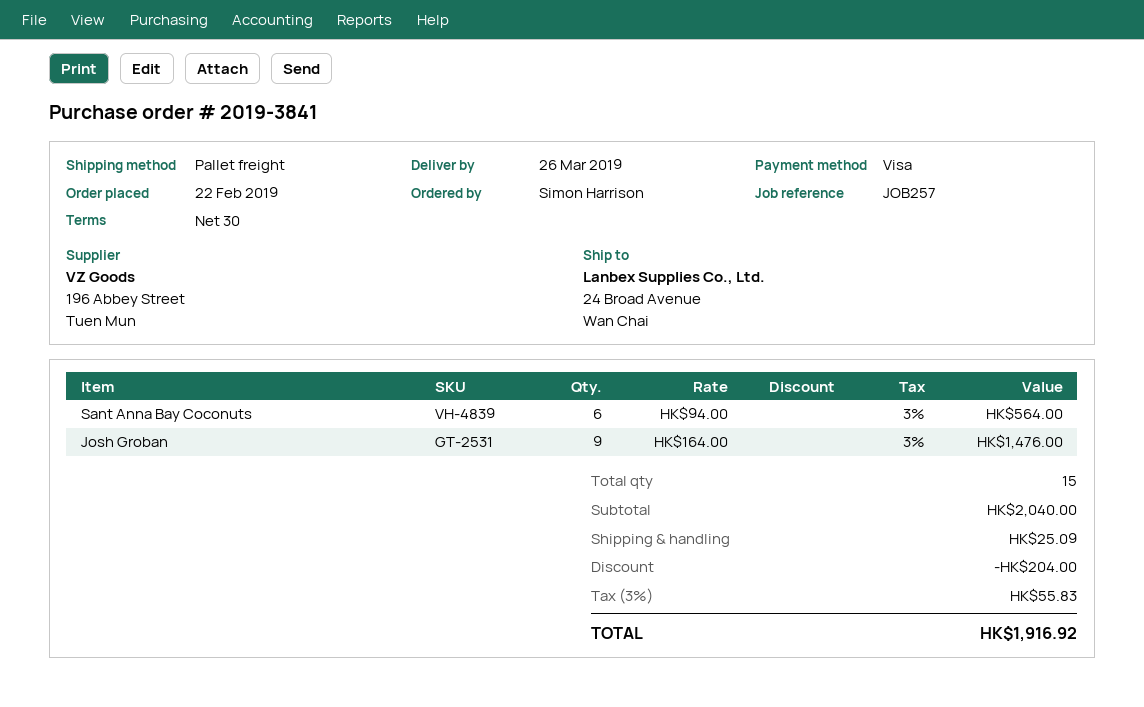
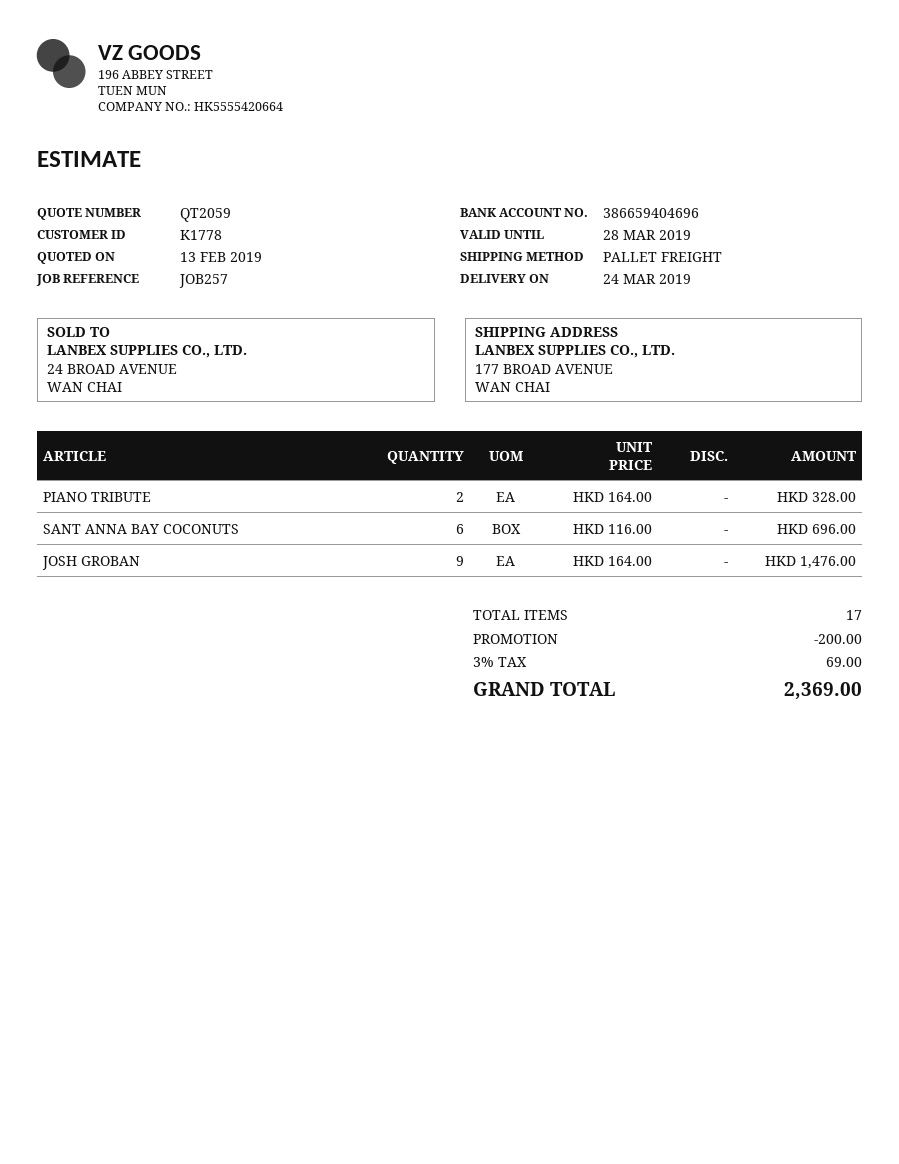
delivery date: 2019-03-26 -> 2019-03-24
ship to: 24 Broad Avenue, Wan Chai -> 177 BROAD AVENUE, WAN CHAI
Sant Anna Bay Coconuts: 6 x 94.00 = 564.00 -> 6 x 116.00 = 696.00
PIANO TRIBUTE: none -> 2 x 164.00 = 328.00
total quantity: 15 -> 17
discount: 204.00 -> 200.00
shipping: 25.09 -> none
tax: 3% = 55.83 -> 3% = 69.00
total: 1916.92 -> 2369.00

